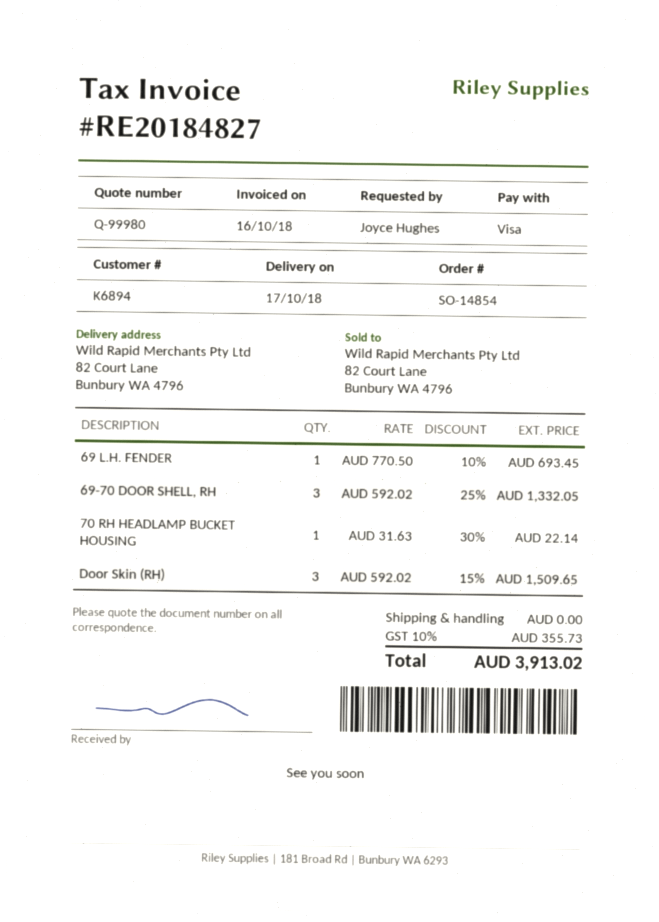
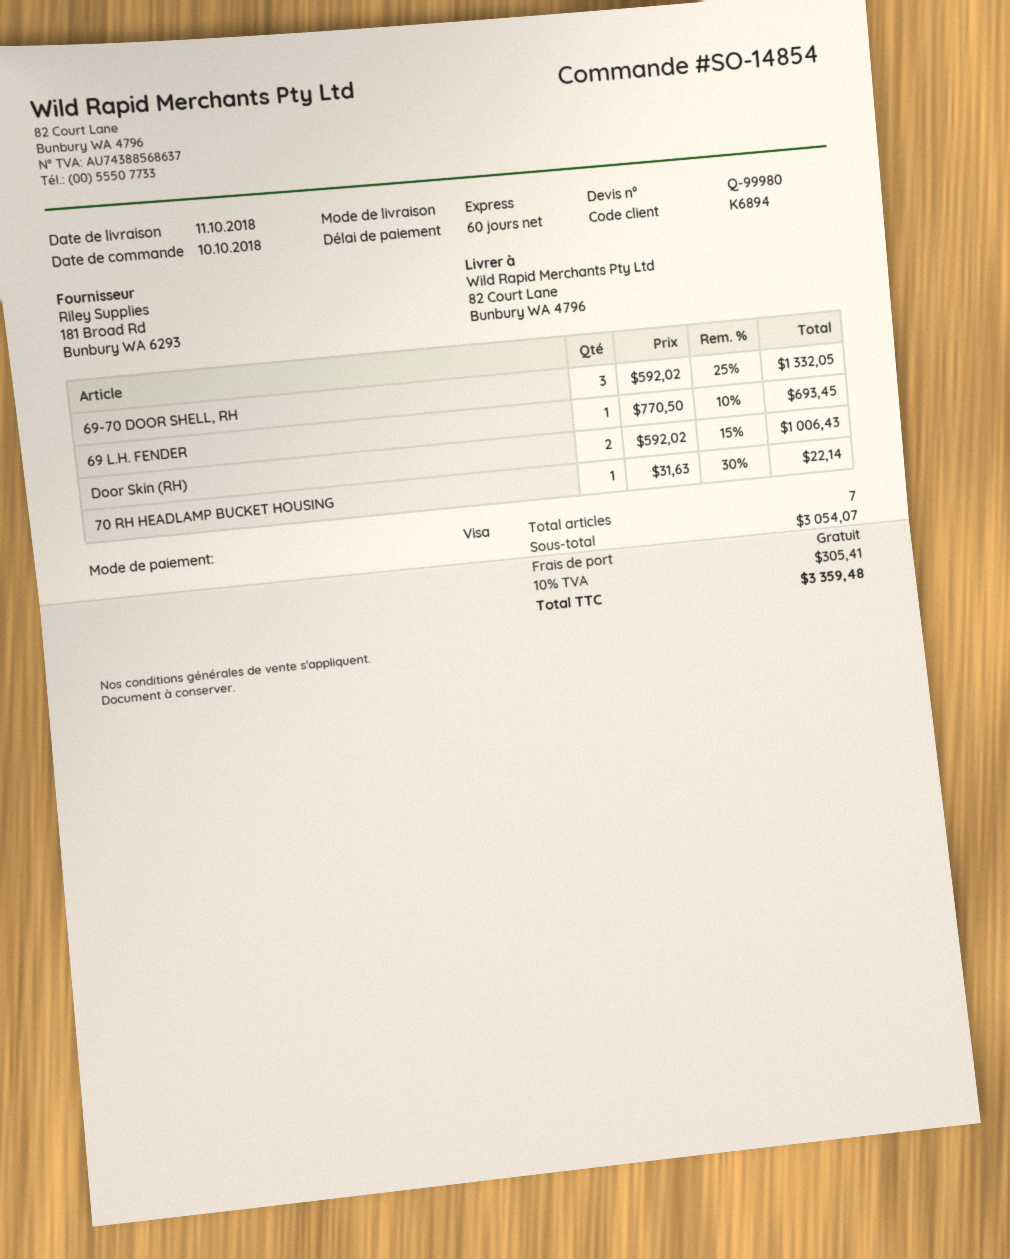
delivery date: 2018-10-17 -> 2018-10-11
Door Skin (RH): 3 x 592.02 - 15% = 1509.65 -> 2 x 592.02 - 15% = 1006.43
tax: 10% = 355.73 -> 10% = 305.41
total: 3913.02 -> 3359.48

